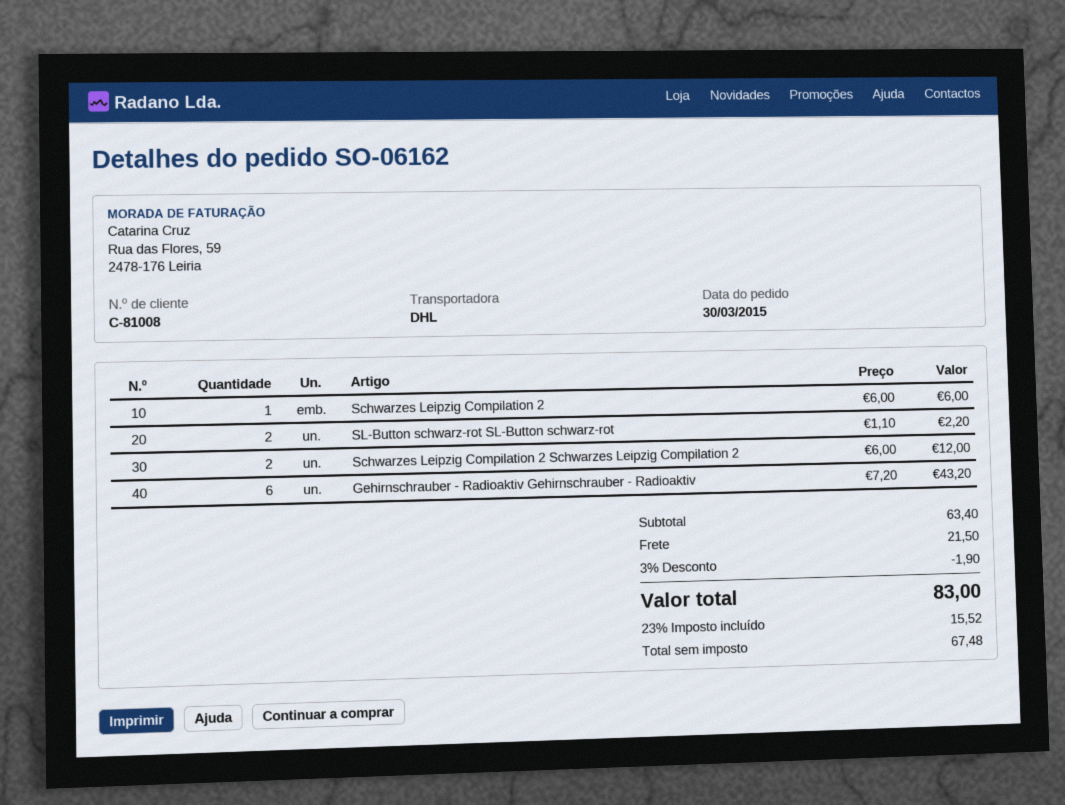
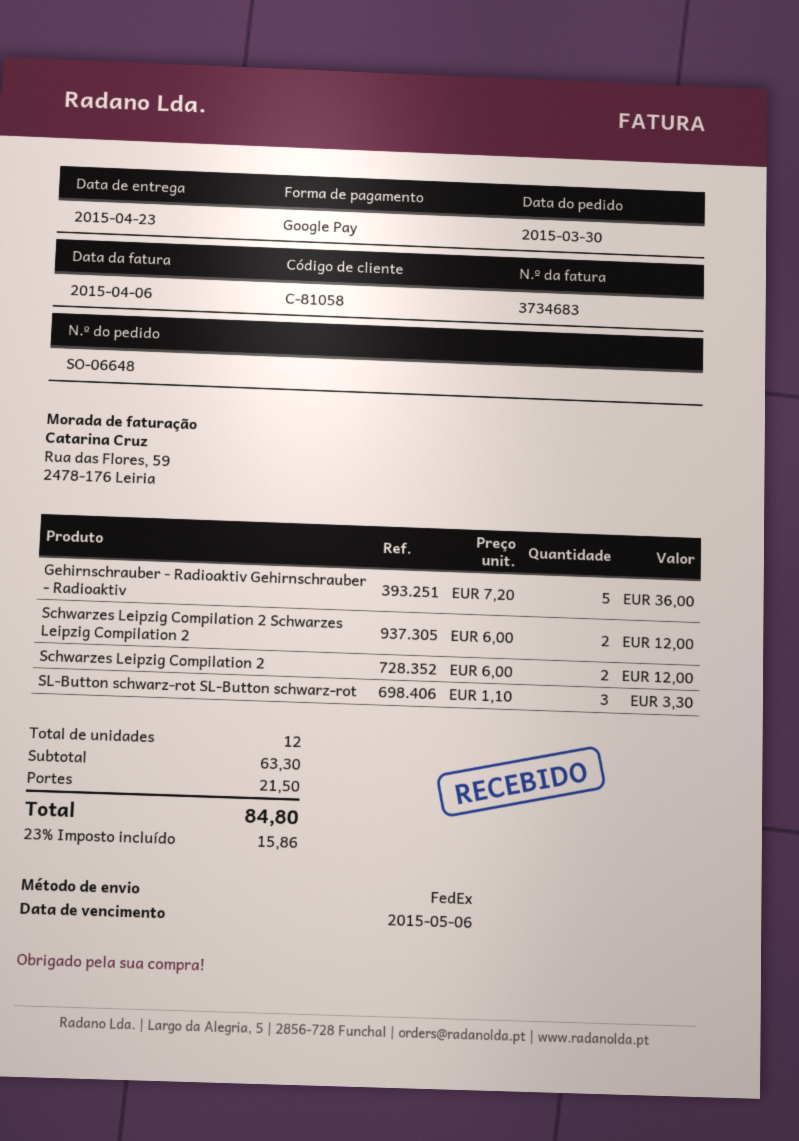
order number: SO-06162 -> SO-06648
customer number: C-81008 -> C-81058
shipping method: DHL -> FedEx
Schwarzes Leipzig Compilation 2: 1 x 6.00 = 6.00 -> 2 x 6.00 = 12.00
SL-Button schwarz-rot SL-Button schwarz-rot: 2 x 1.10 = 2.20 -> 3 x 1.10 = 3.30
Gehirnschrauber - Radioaktiv Gehirnschrauber - Radioaktiv: 6 x 7.20 = 43.20 -> 5 x 7.20 = 36.00
subtotal: 63.40 -> 63.30
discount: 3% = 1.90 -> none
tax: 23% = 15.52 -> 23% = 15.86
total: 83.00 -> 84.80

